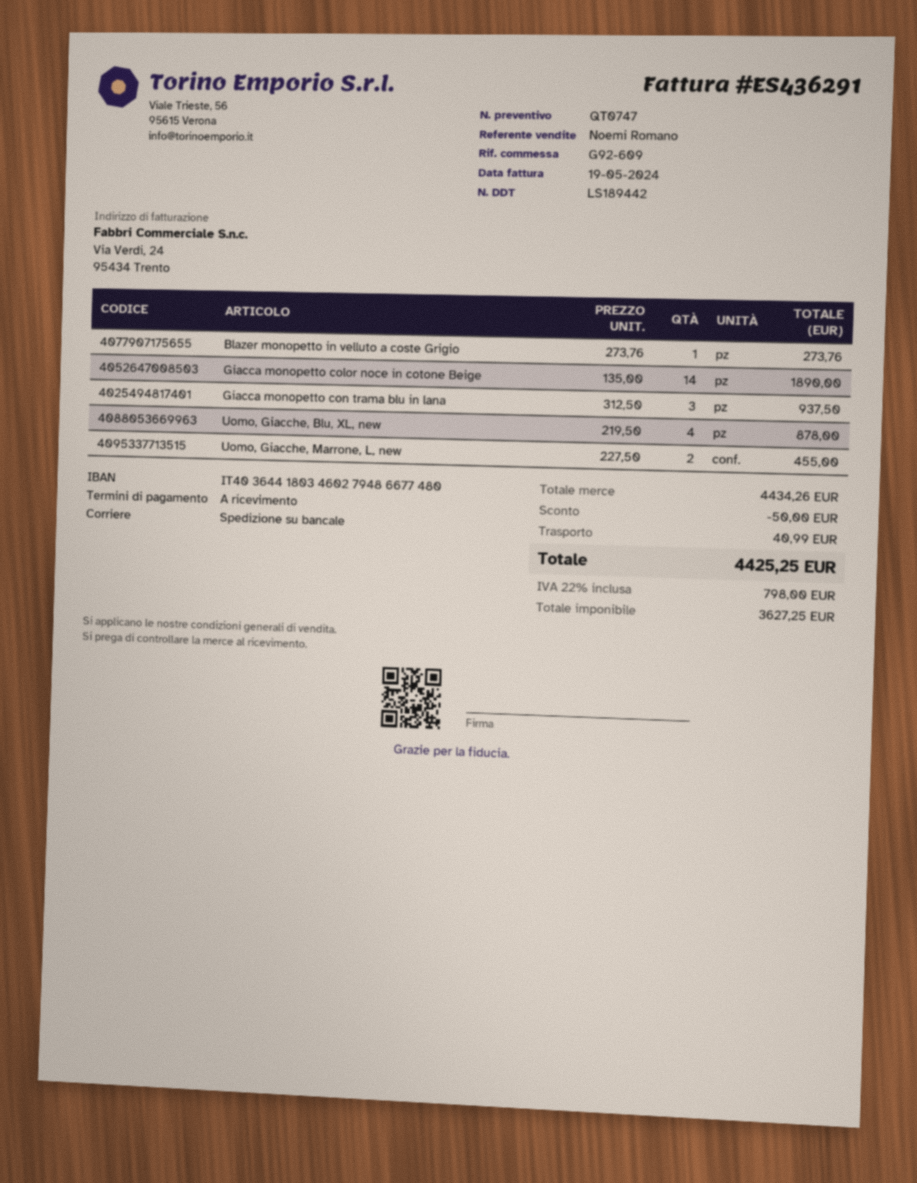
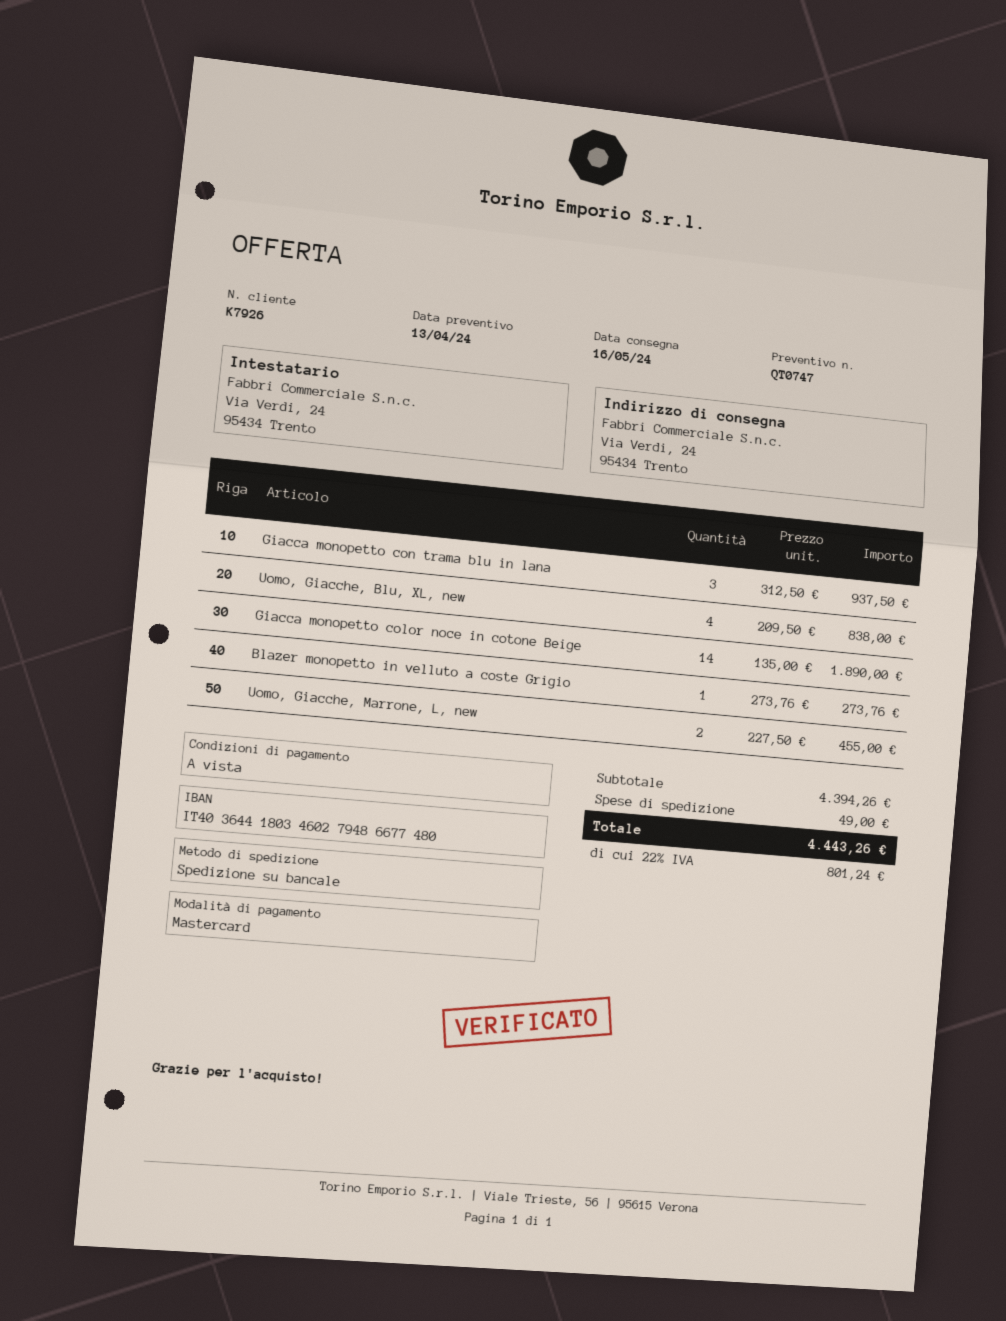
Uomo, Giacche, Blu, XL, new: 4 x 219.50 = 878.00 -> 4 x 209.50 = 838.00
subtotal: 4434.26 -> 4394.26
discount: 50.00 -> none
shipping: 40.99 -> 49.00
tax: 22% = 798.00 -> 22% = 801.24
total: 4425.25 -> 4443.26

